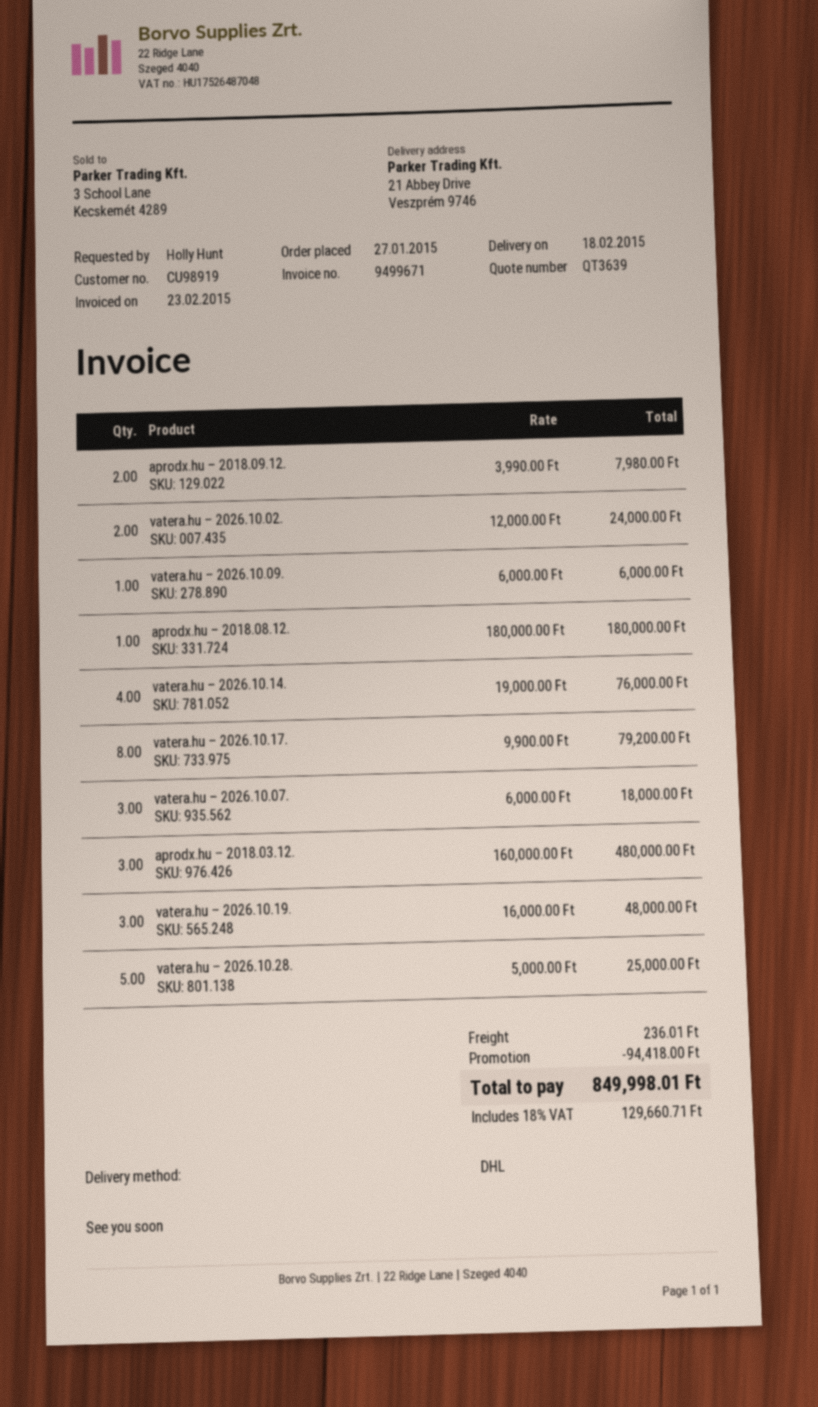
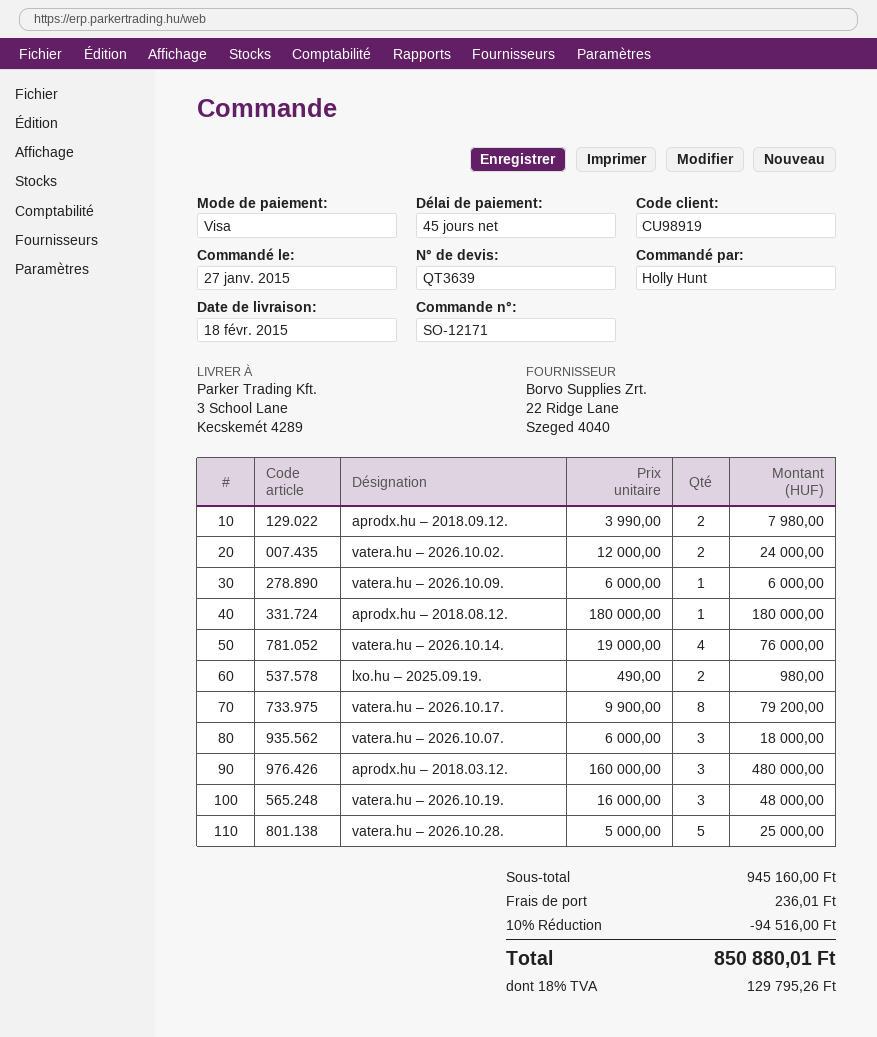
ship to: 21 Abbey Drive, Veszprém 9746 -> 3 School Lane, Kecskemét 4289
lxo.hu – 2025.09.19.: none -> 2 x 490.00 = 980.00
discount: 94418.00 -> 94516.00
tax: 18% = 129660.71 -> 18% = 129795.26
total: 849998.01 -> 850880.01

